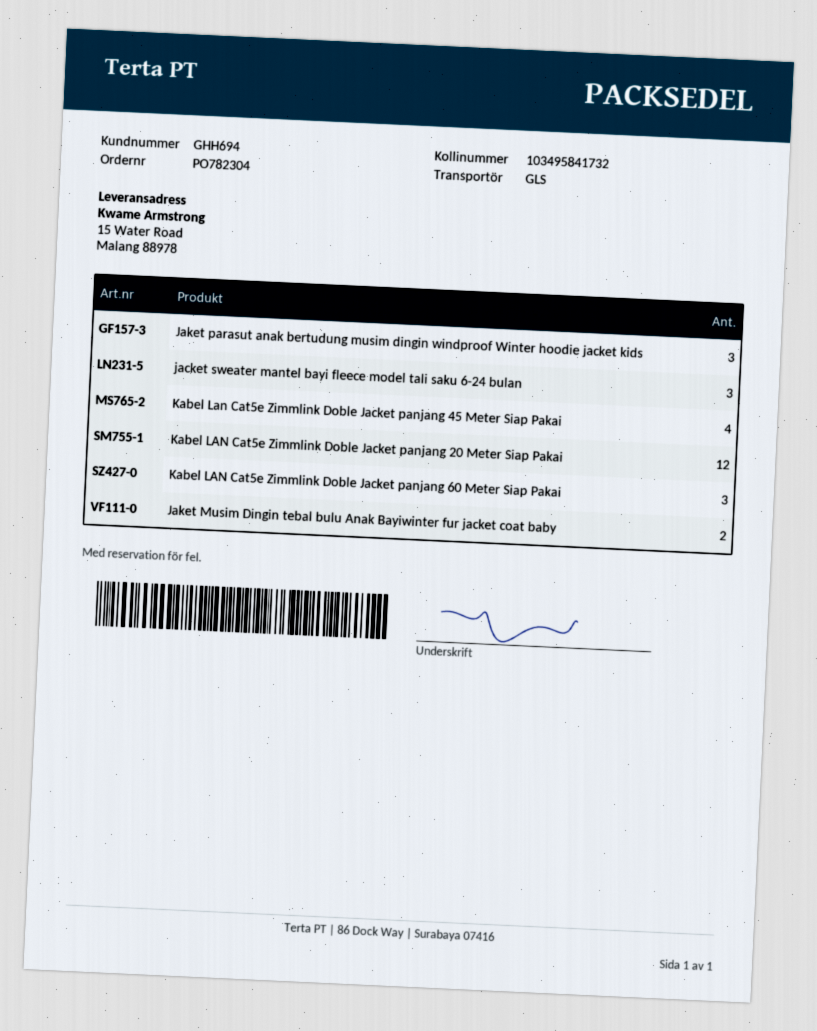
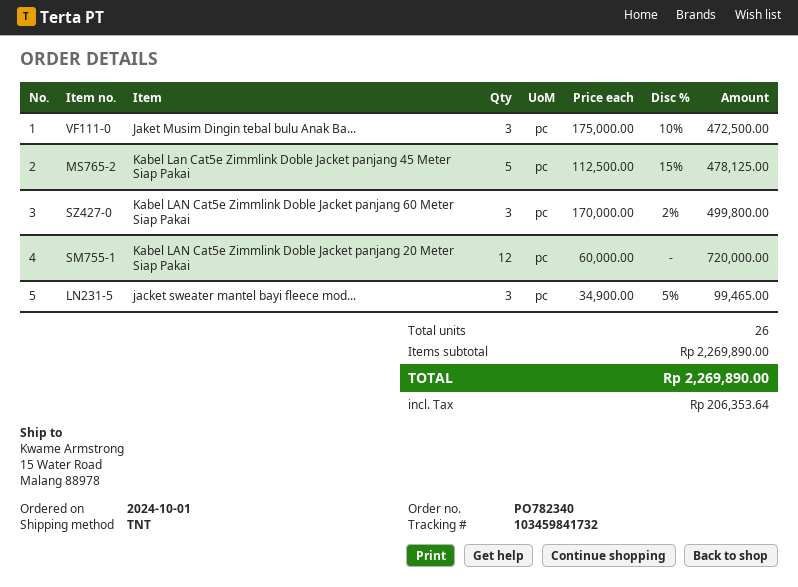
order number: PO782304 -> PO782340
shipping method: GLS -> TNT
tracking number: 103495841732 -> 103459841732
Jaket parasut anak bertudung musim dingin windproof Winter hoodie jacket kids: 3 -> none
Kabel Lan Cat5e Zimmlink Doble Jacket panjang 45 Meter Siap Pakai: 4 -> 5
Jaket Musim Dingin tebal bulu Anak Bayiwinter fur jacket coat baby: 2 -> 3

